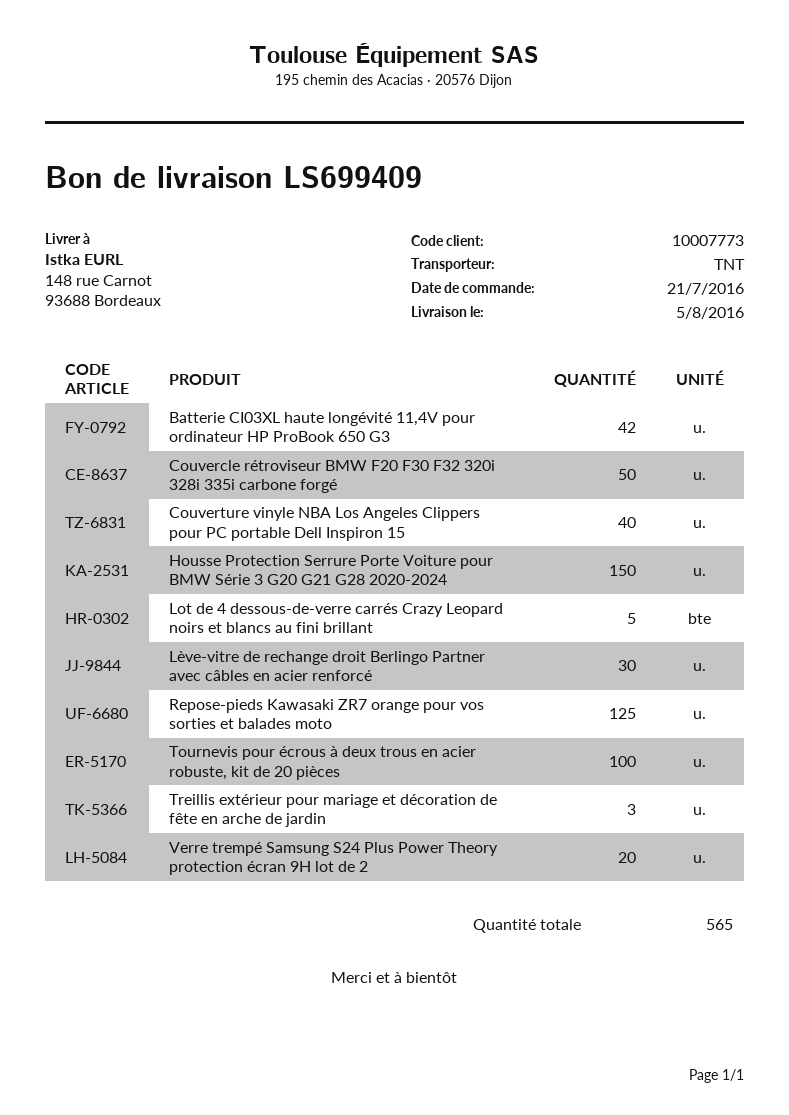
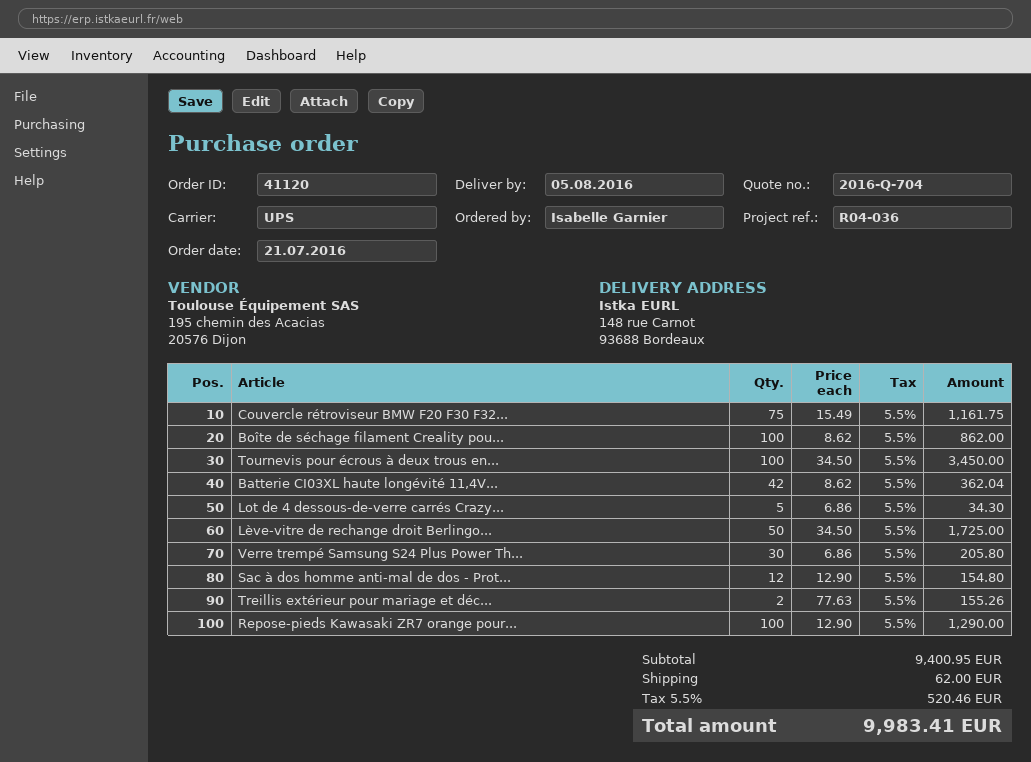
shipping method: TNT -> UPS
Couvercle rétroviseur BMW F20 F30 F32 320i 328i 335i carbone forgé: 50 -> 75
Couverture vinyle NBA Los Angeles Clippers pour PC portable Dell Inspiron 15: 40 -> none
Housse Protection Serrure Porte Voiture pour BMW Série 3 G20 G21 G28 2020-2024: 150 -> none
Lève-vitre de rechange droit Berlingo Partner avec câbles en acier renforcé: 30 -> 50
Repose-pieds Kawasaki ZR7 orange pour vos sorties et balades moto: 125 -> 100
Treillis extérieur pour mariage et décoration de fête en arche de jardin: 3 -> 2
Verre trempé Samsung S24 Plus Power Theory protection écran 9H lot de 2: 20 -> 30
Boîte de séchage filament Creality pou...: none -> 100
Sac à dos homme anti-mal de dos - Prot...: none -> 12

